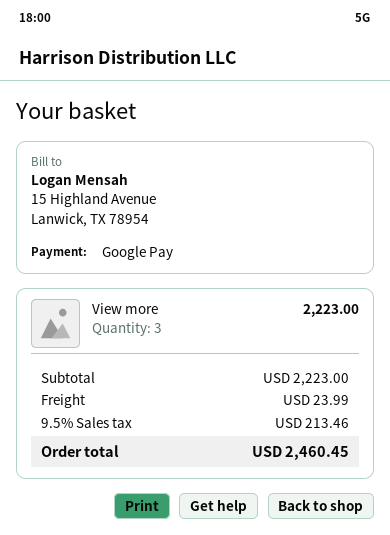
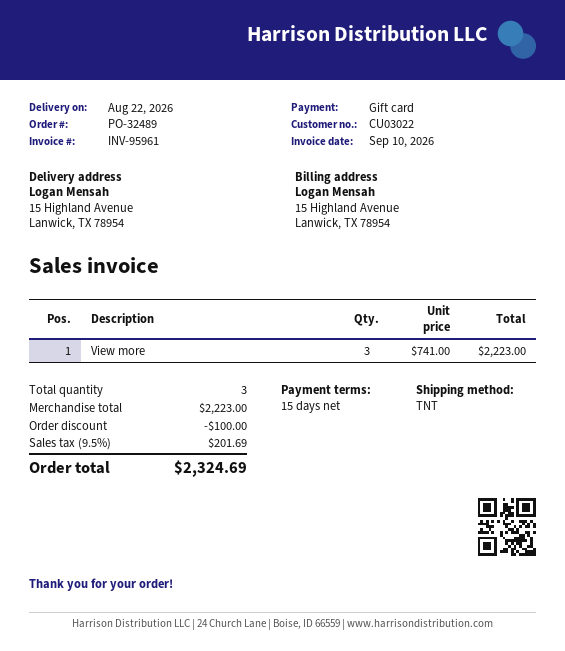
payment method: Google Pay -> gift card
discount: none -> 100.00
shipping: 23.99 -> none
tax: 9.5% = 213.46 -> 9.5% = 201.69
total: 2460.45 -> 2324.69

